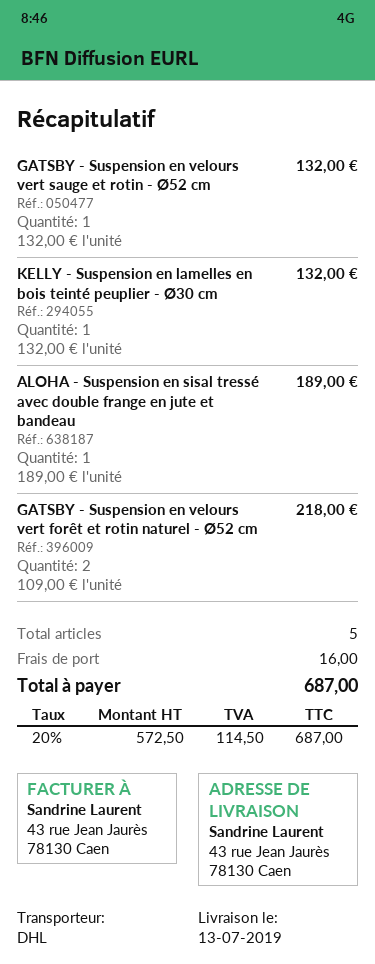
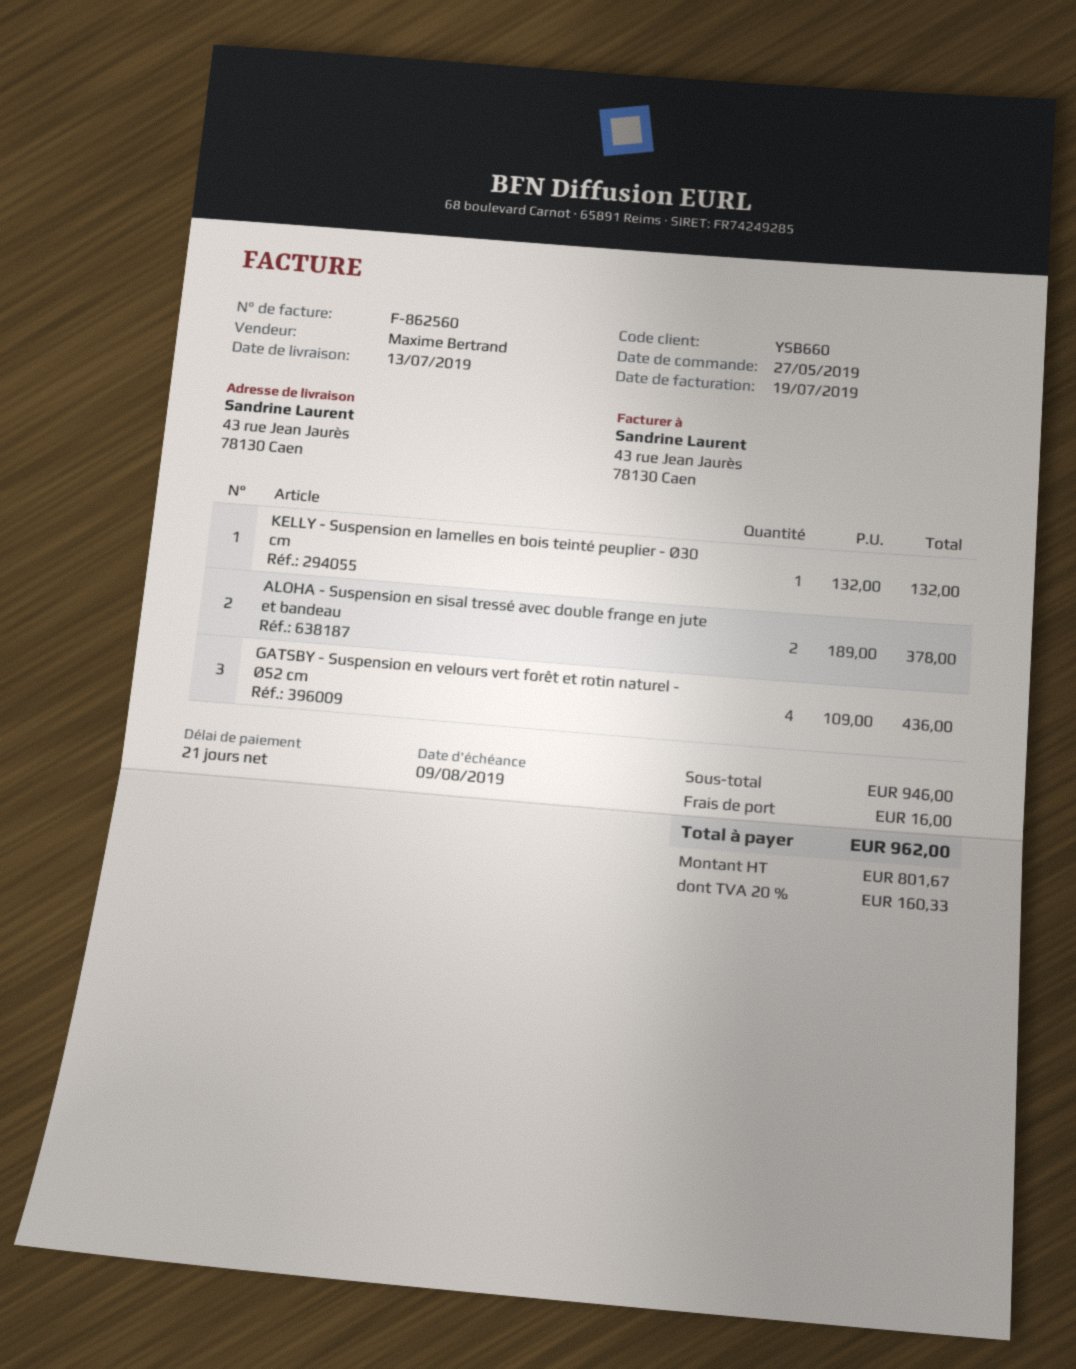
GATSBY - Suspension en velours vert sauge et rotin - Ø52 cm: 1 x 132.00 = 132.00 -> none
ALOHA - Suspension en sisal tressé avec double frange en jute et bandeau: 1 x 189.00 = 189.00 -> 2 x 189.00 = 378.00
GATSBY - Suspension en velours vert forêt et rotin naturel - Ø52 cm: 2 x 109.00 = 218.00 -> 4 x 109.00 = 436.00
net: 572.50 -> 801.67
tax: 20% = 114.50 -> 20% = 160.33
total: 687.00 -> 962.00

